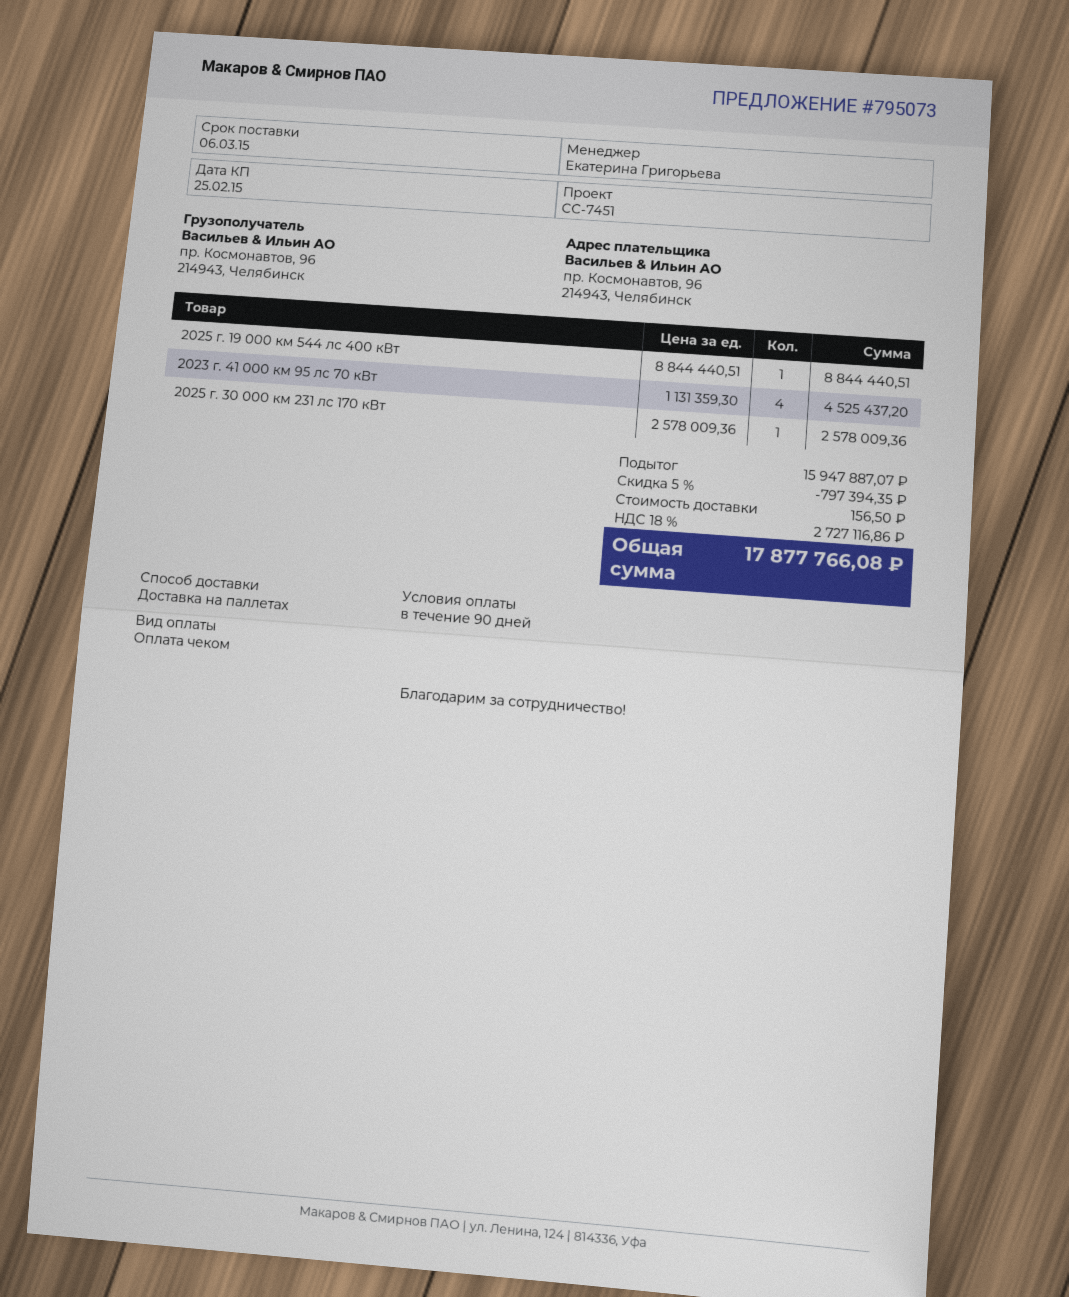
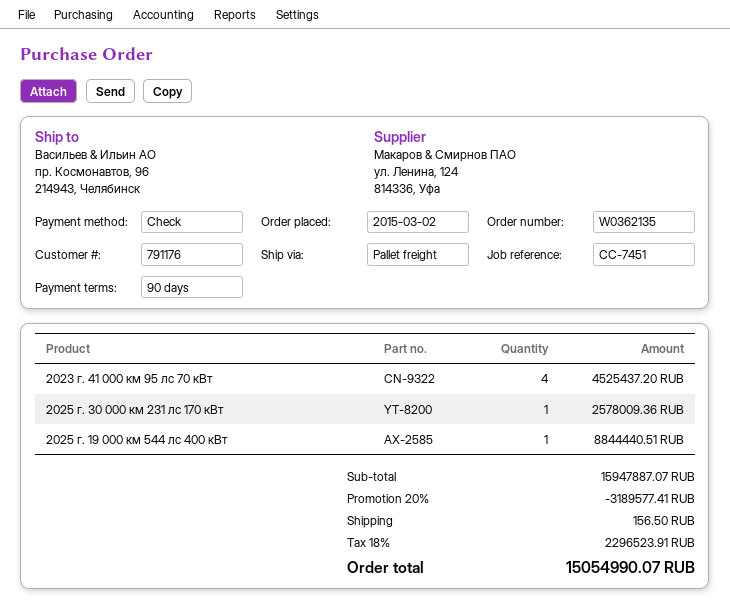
discount: 5% = 797394.35 -> 20% = 3189577.41
tax: 18% = 2727116.86 -> 18% = 2296523.91
total: 17877766.08 -> 15054990.07

